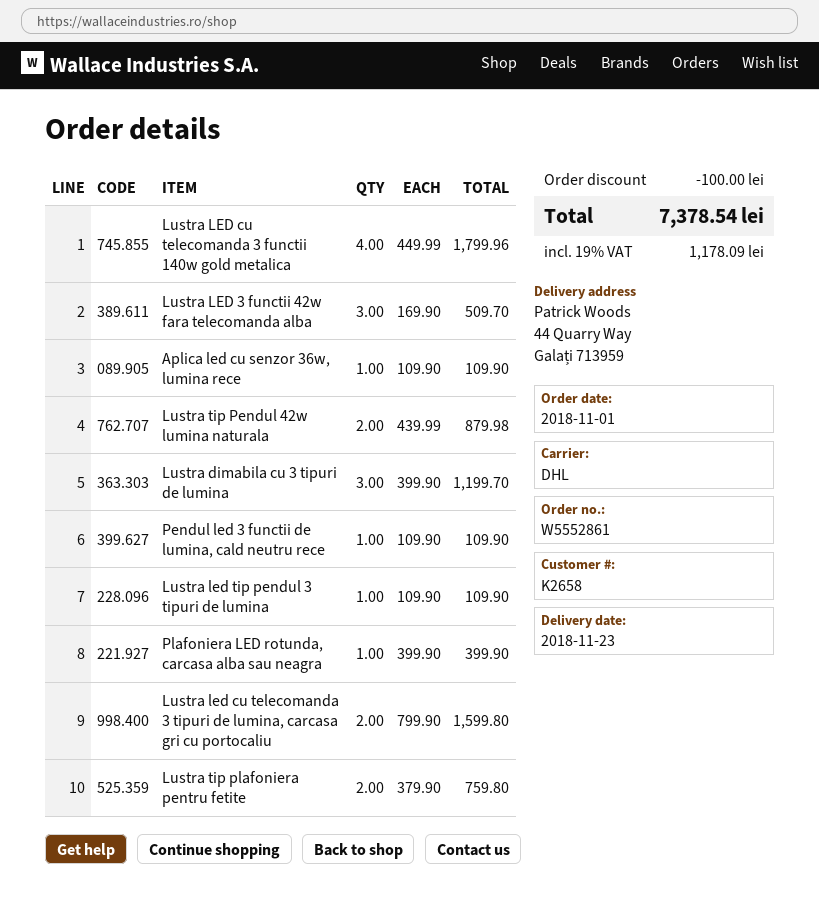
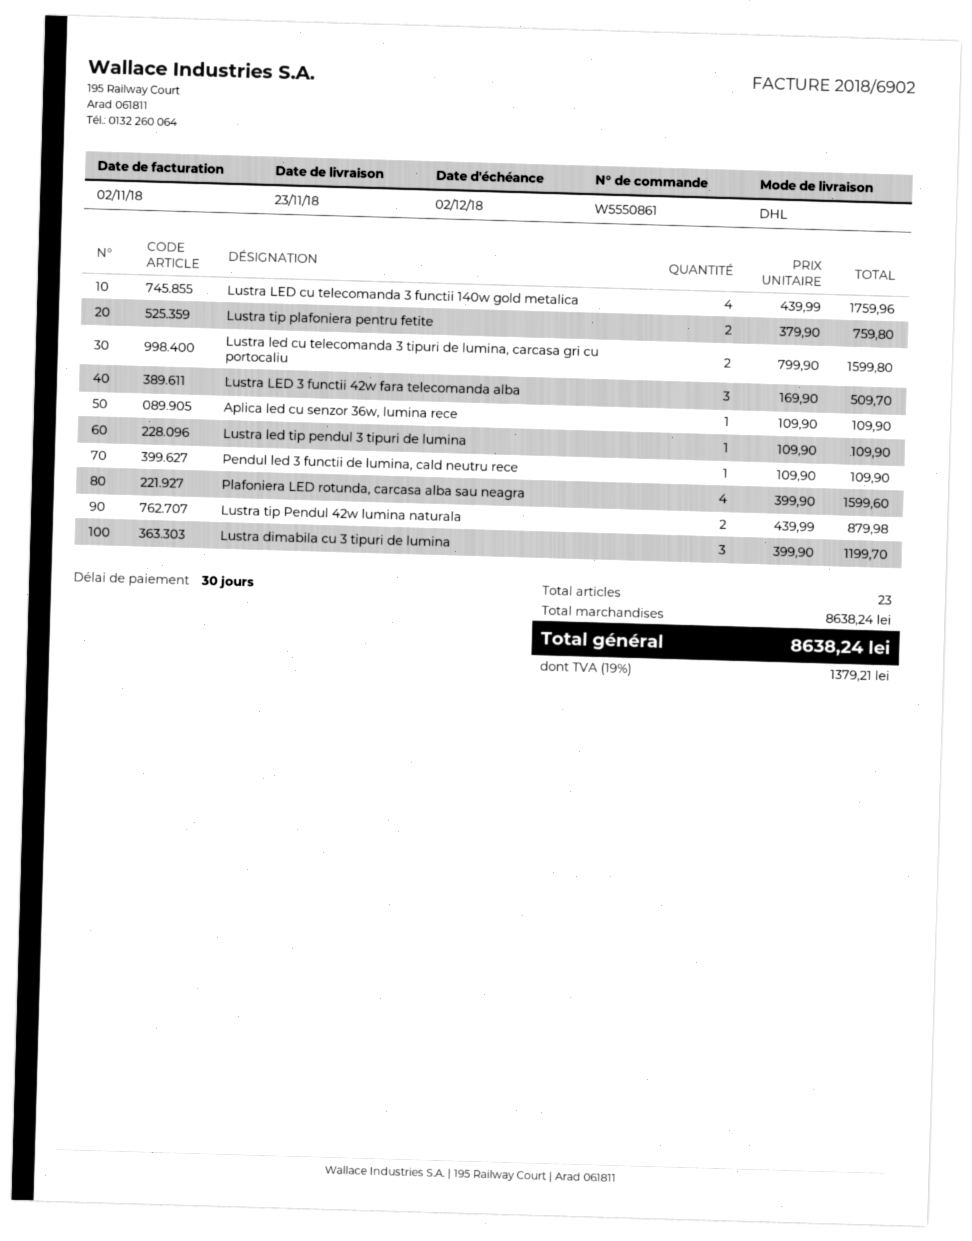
order number: W5552861 -> W5550861
Lustra LED cu telecomanda 3 functii 140w gold metalica: 4 x 449.99 = 1799.96 -> 4 x 439.99 = 1759.96
Plafoniera LED rotunda, carcasa alba sau neagra: 1 x 399.90 = 399.90 -> 4 x 399.90 = 1599.60
discount: 100.00 -> none
tax: 19% = 1178.09 -> 19% = 1379.21
total: 7378.54 -> 8638.24

